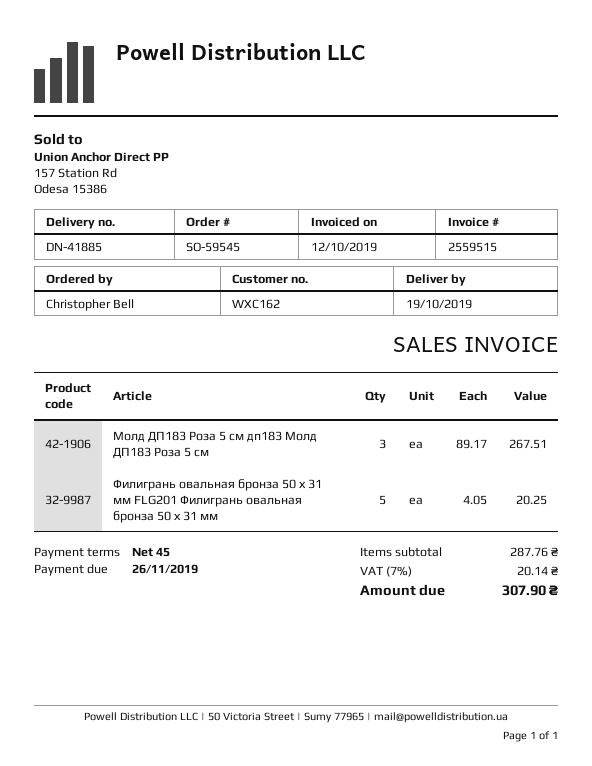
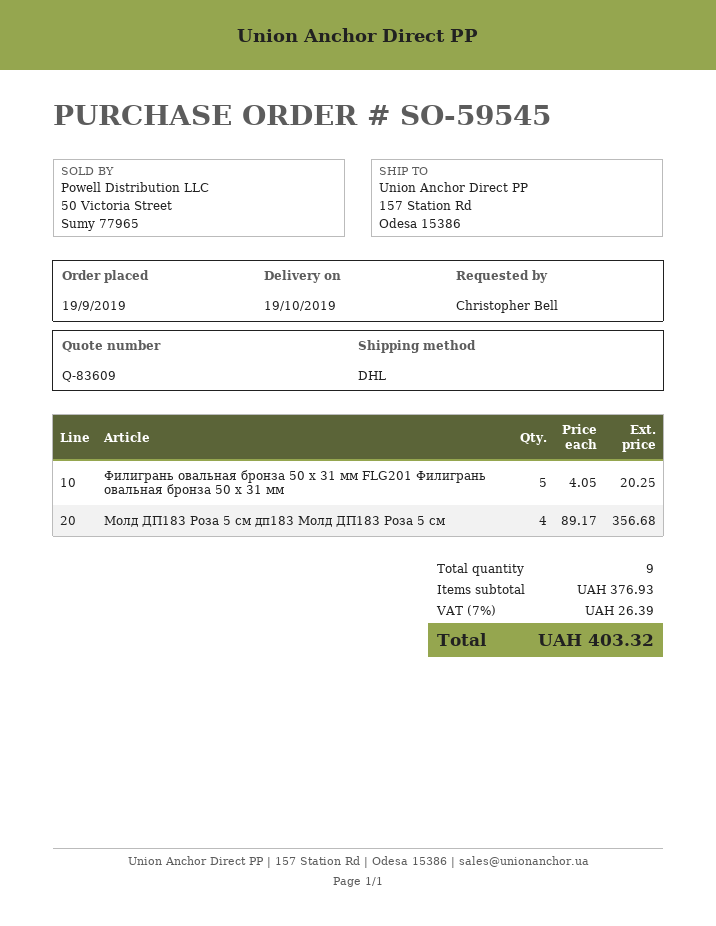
Молд ДП183 Роза 5 см дп183 Молд ДП183 Роза 5 см: 3 x 89.17 = 267.51 -> 4 x 89.17 = 356.68
subtotal: 287.76 -> 376.93
tax: 7% = 20.14 -> 7% = 26.39
total: 307.90 -> 403.32

